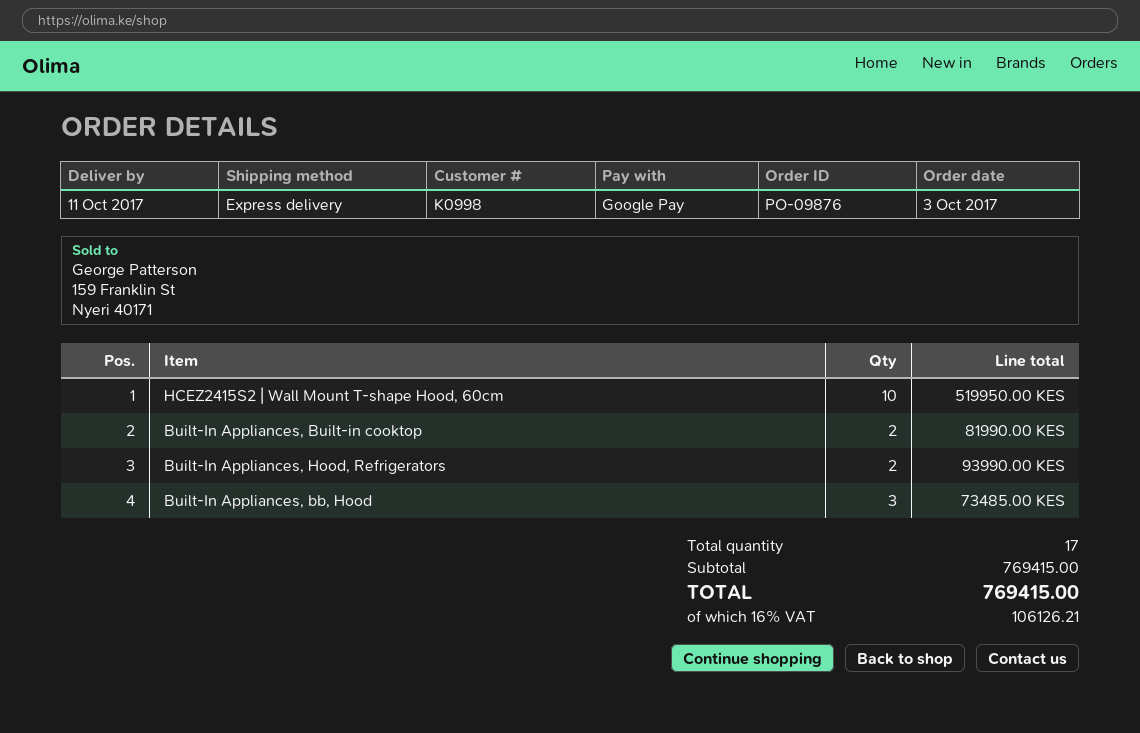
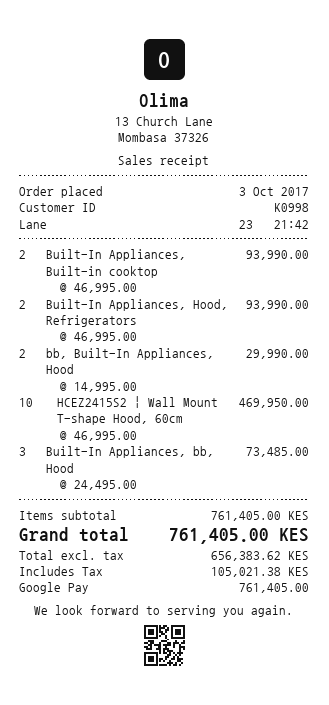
HCEZ2415S2 | Wall Mount T-shape Hood, 60cm: 10 for 519950.00 -> 10 for 469950.00
Built-In Appliances, Built-in cooktop: 2 for 81990.00 -> 2 for 93990.00
bb, Built-In Appliances, Hood: none -> 2 for 29990.00
subtotal: 769415.00 -> 761405.00
tax: 106126.21 -> 105021.38
total: 769415.00 -> 761405.00

